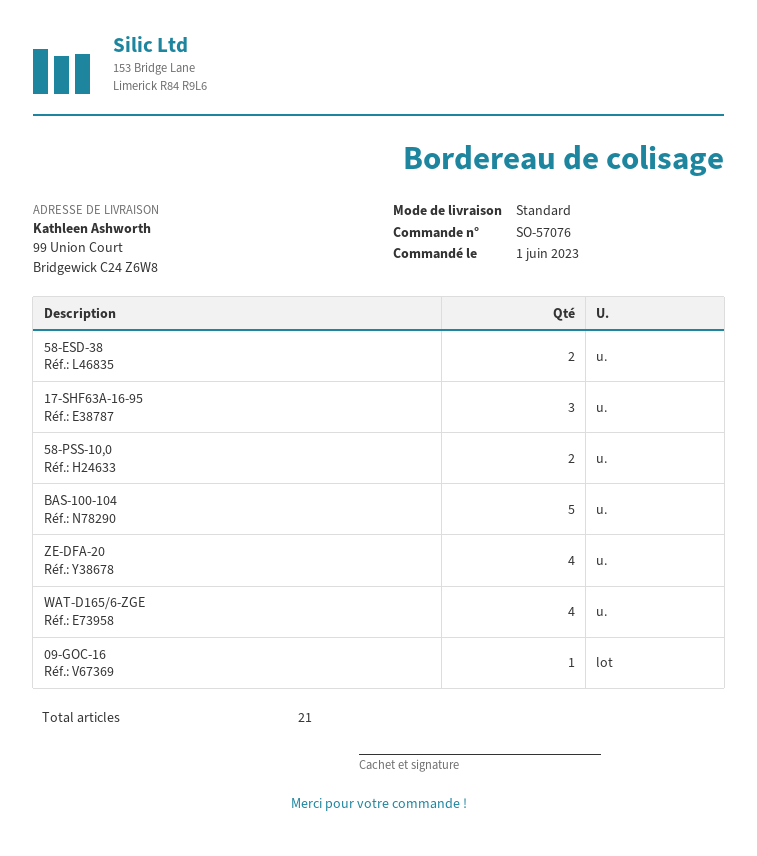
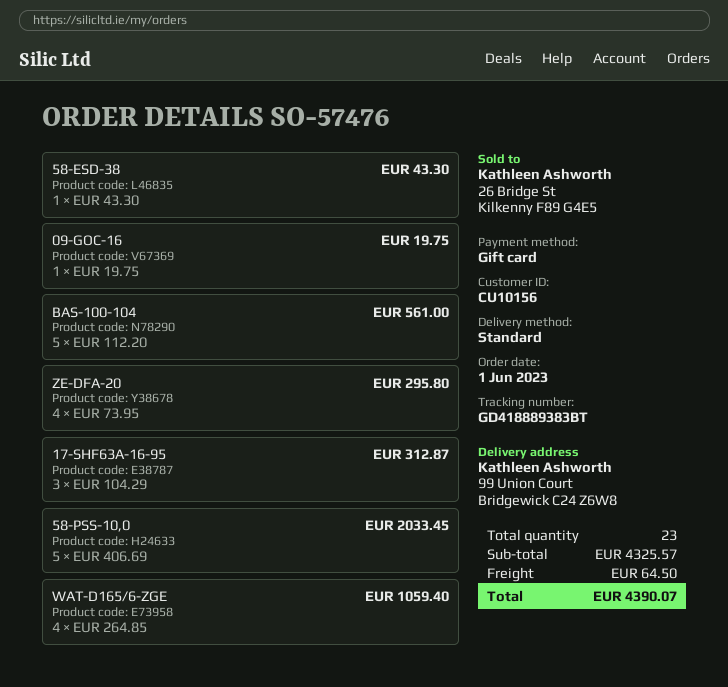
order number: SO-57076 -> SO-57476
58-ESD-38: 2 -> 1
58-PSS-10,0: 2 -> 5
total quantity: 21 -> 23

